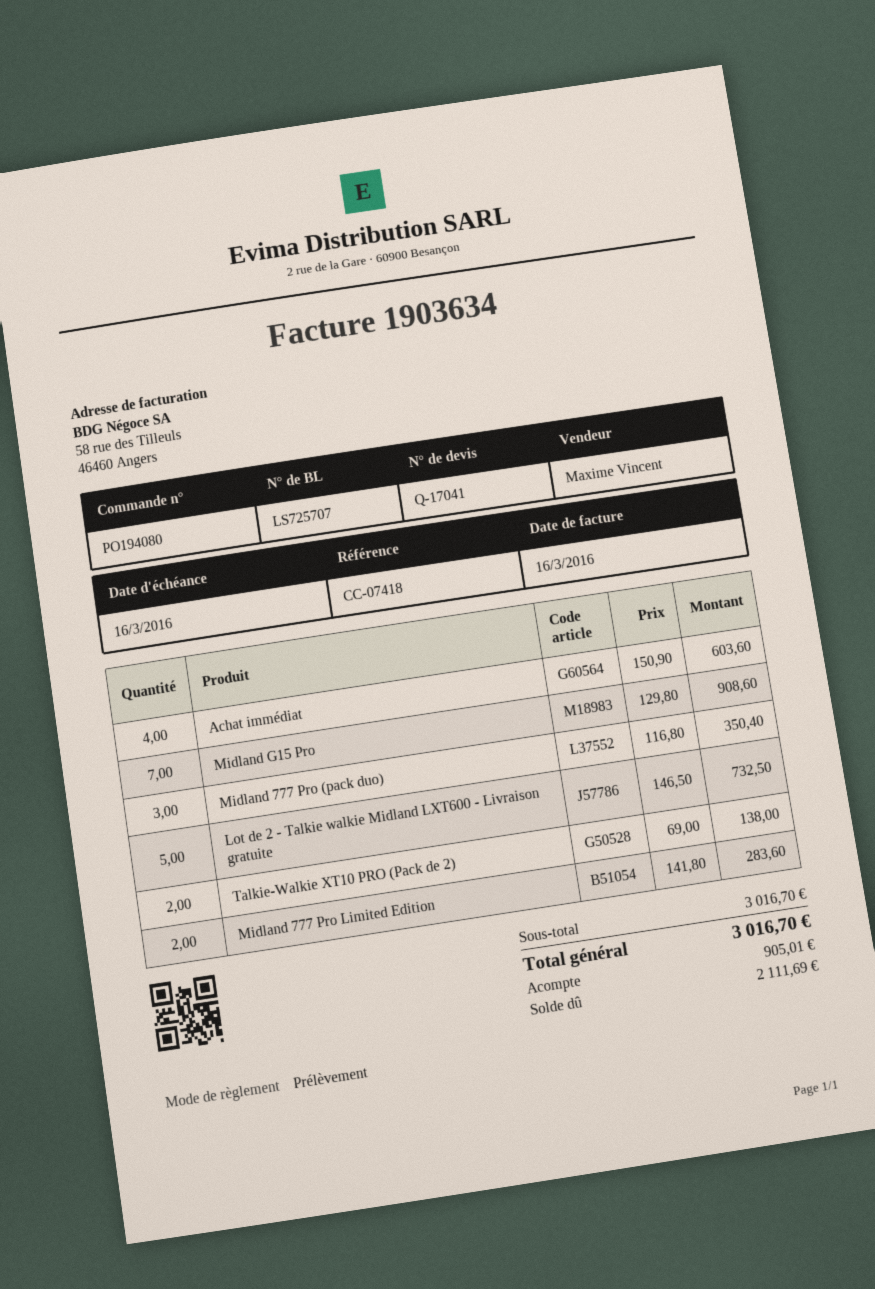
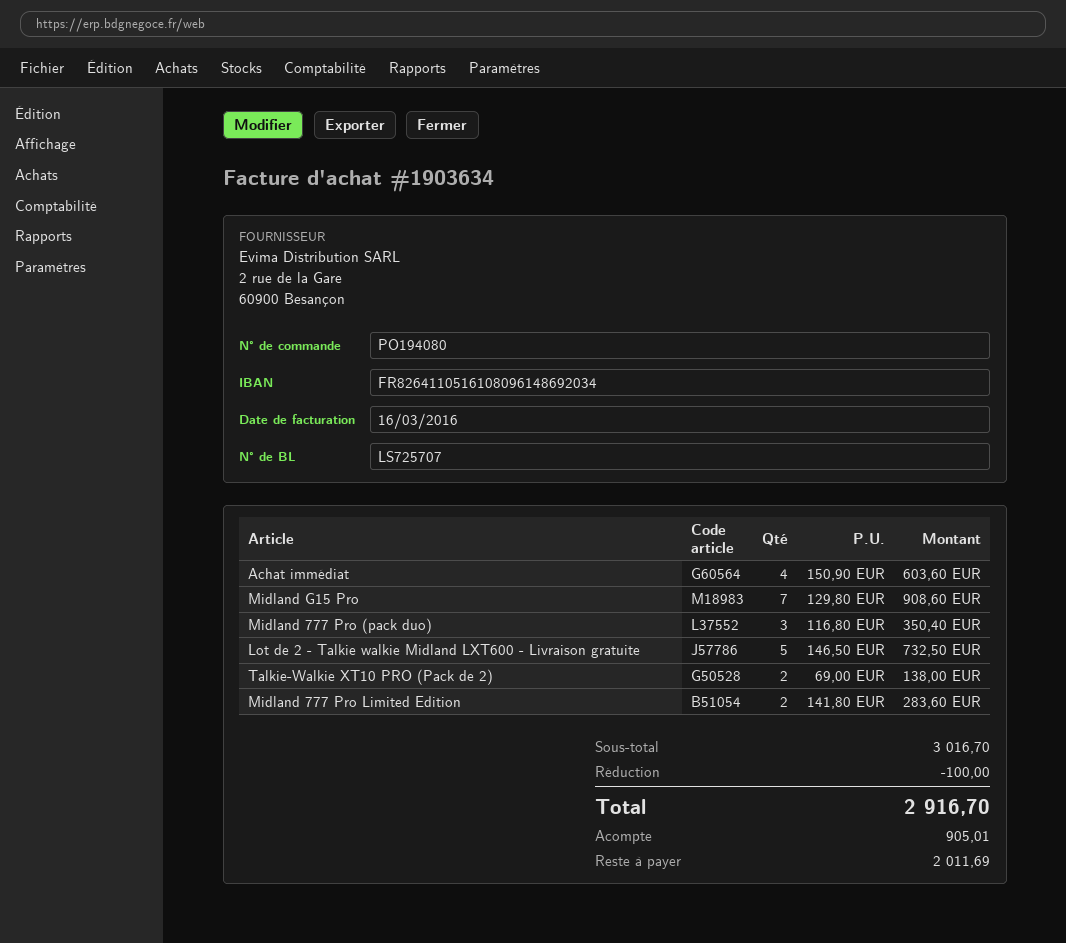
discount: none -> 100.00
total: 3016.70 -> 2916.70
balance: 2111.69 -> 2011.69

